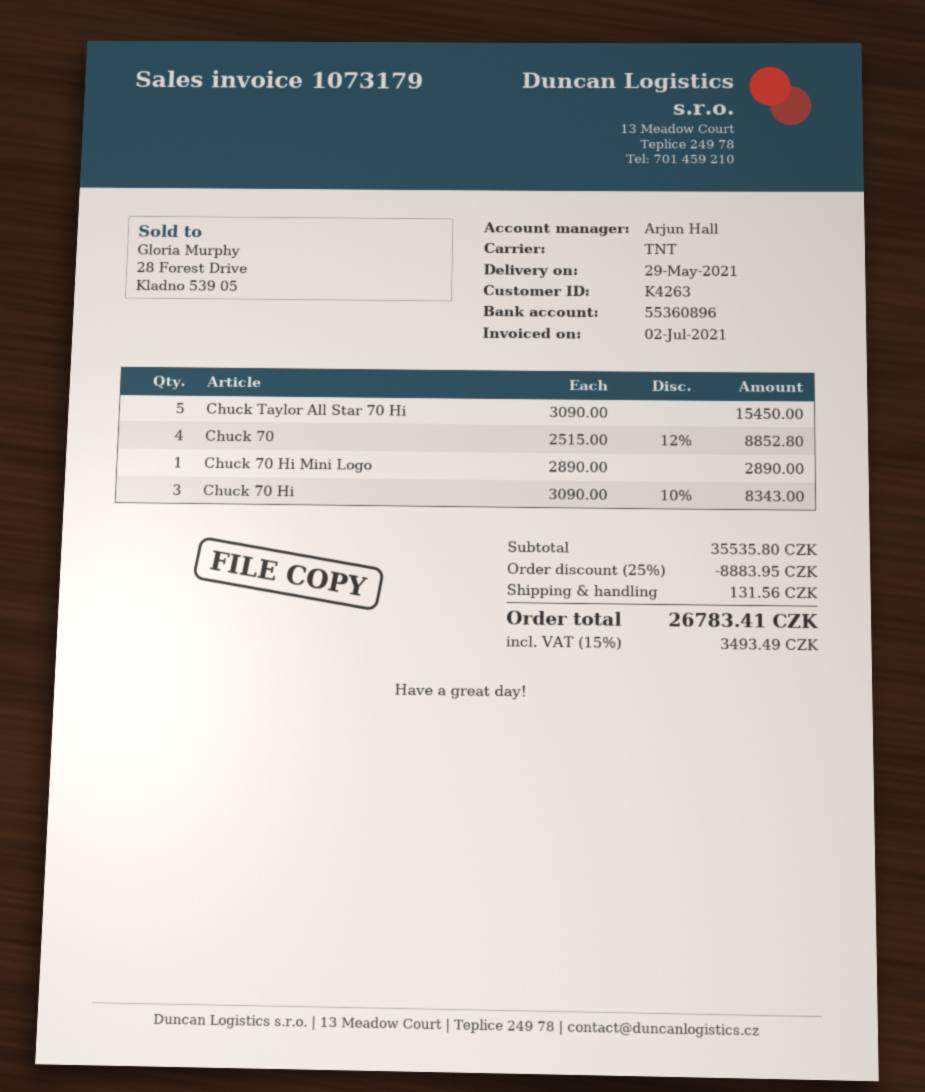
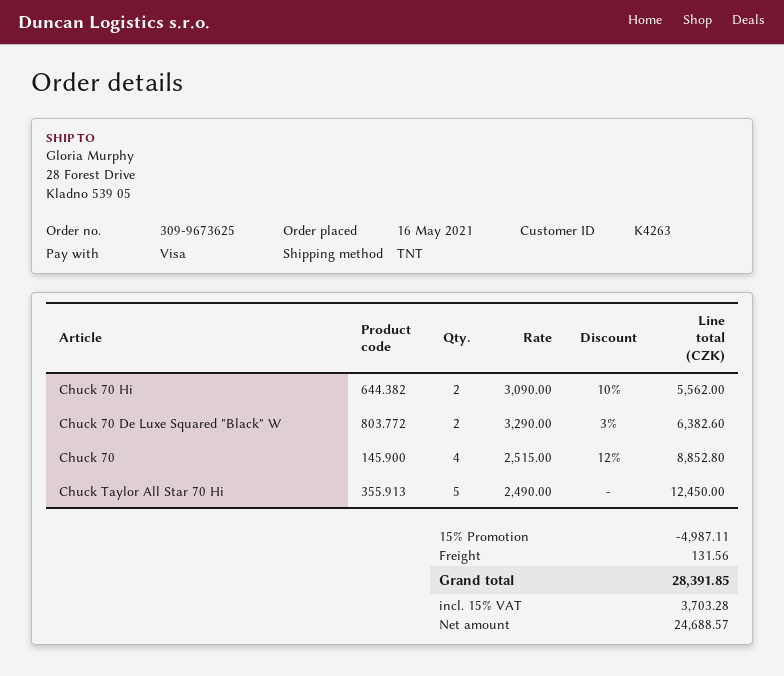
Chuck Taylor All Star 70 Hi: 5 x 3090.00 = 15450.00 -> 5 x 2490.00 = 12450.00
Chuck 70 Hi Mini Logo: 1 x 2890.00 = 2890.00 -> none
Chuck 70 Hi: 3 x 3090.00 - 10% = 8343.00 -> 2 x 3090.00 - 10% = 5562.00
Chuck 70 De Luxe Squared "Black" W: none -> 2 x 3290.00 - 3% = 6382.60
discount: 25% = 8883.95 -> 15% = 4987.11
tax: 15% = 3493.49 -> 15% = 3703.28
total: 26783.41 -> 28391.85

